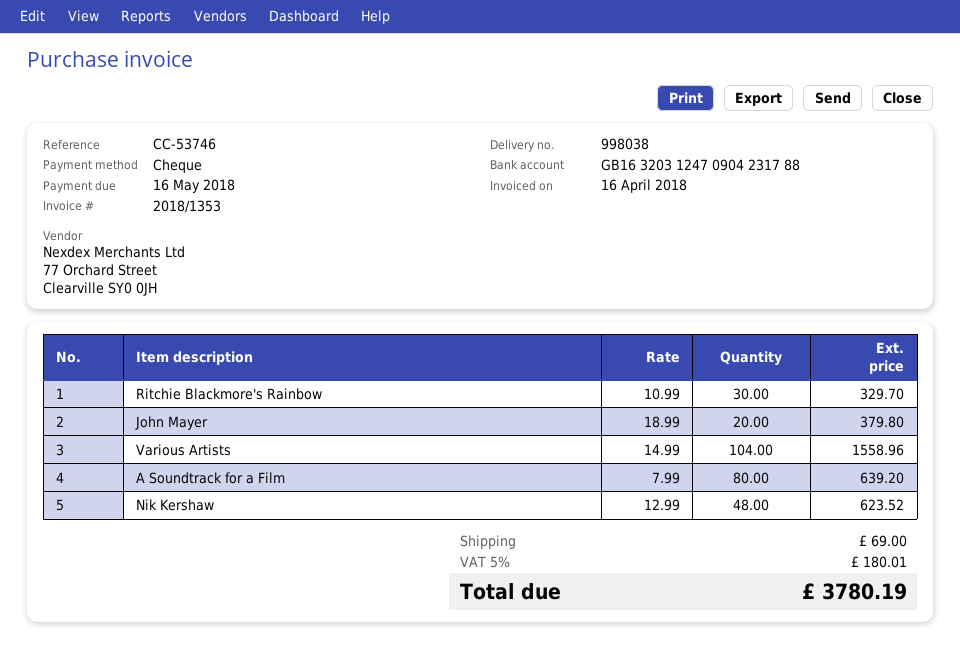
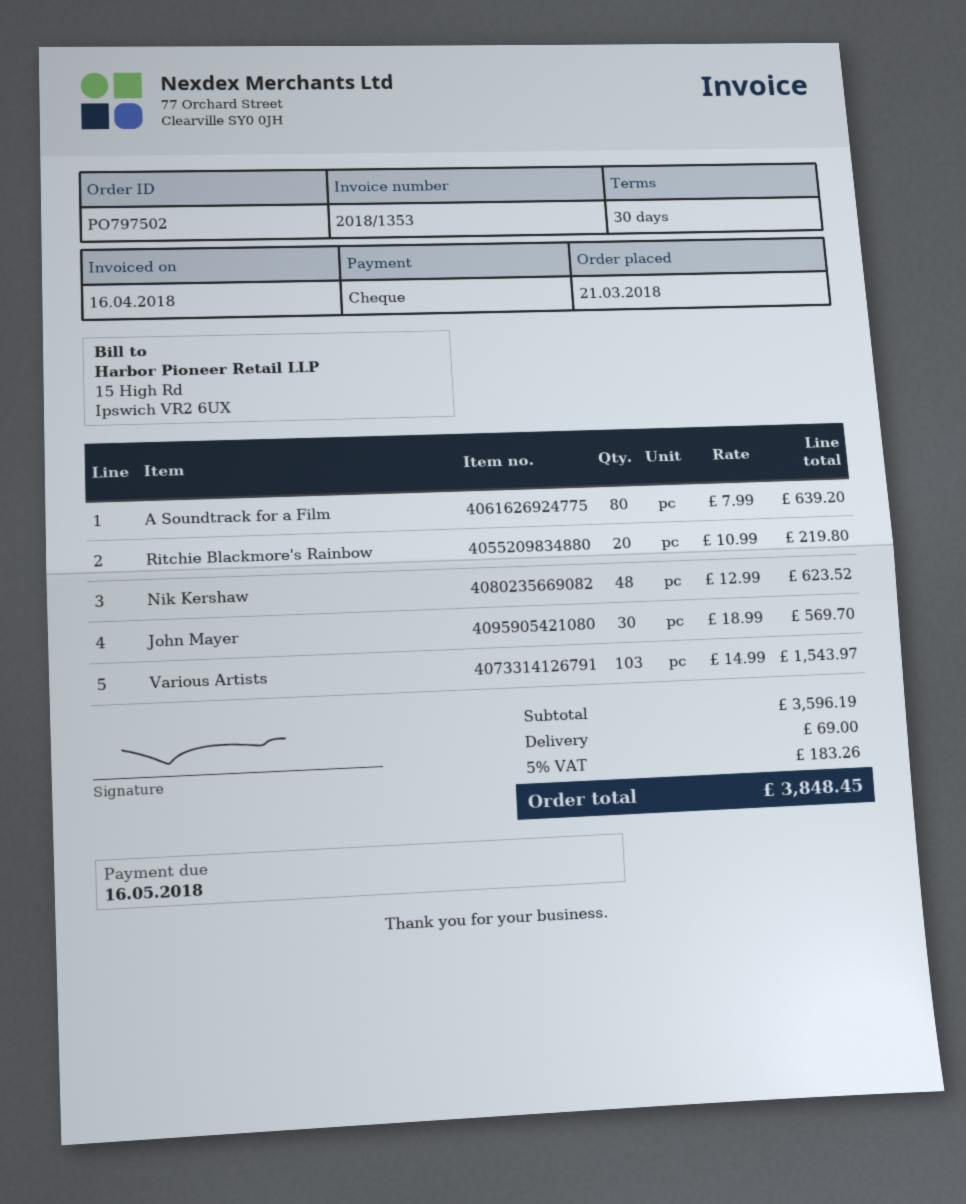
Ritchie Blackmore's Rainbow: 30 x 10.99 = 329.70 -> 20 x 10.99 = 219.80
John Mayer: 20 x 18.99 = 379.80 -> 30 x 18.99 = 569.70
Various Artists: 104 x 14.99 = 1558.96 -> 103 x 14.99 = 1543.97
tax: 5% = 180.01 -> 5% = 183.26
total: 3780.19 -> 3848.45

